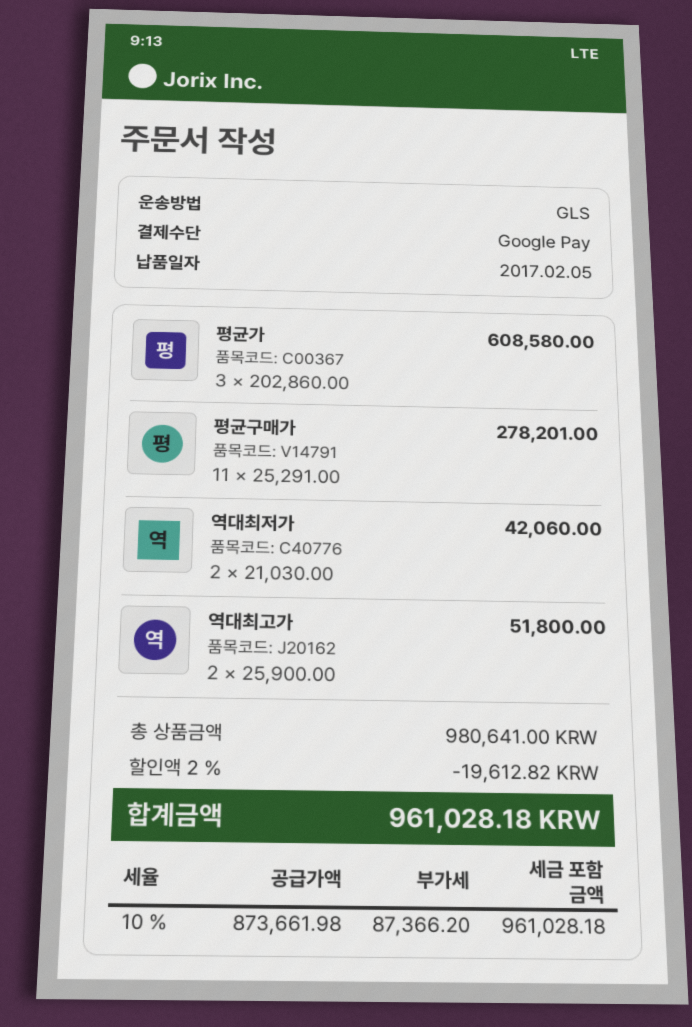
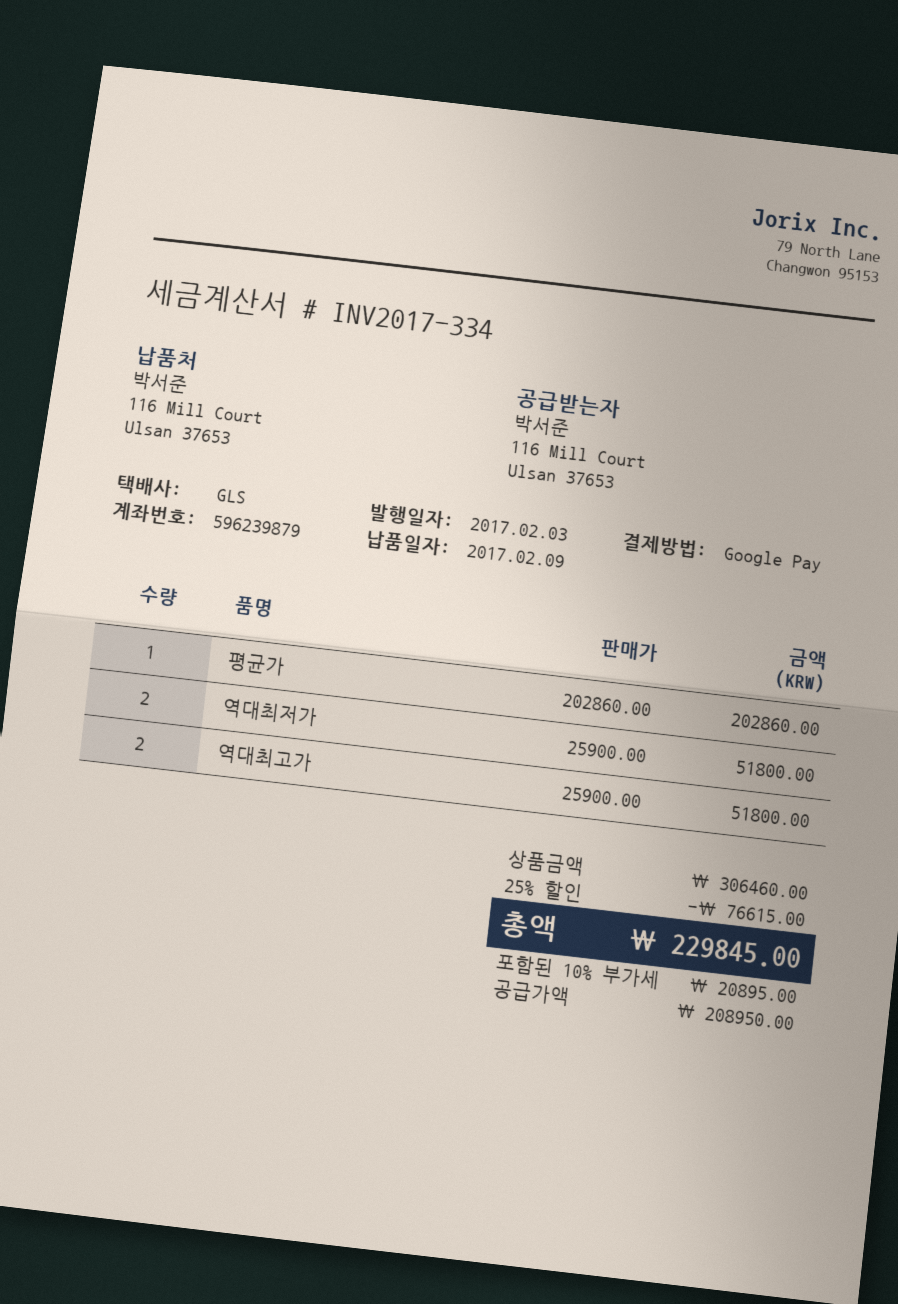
delivery date: 2017-02-05 -> 2017-02-09
평균가: 3 x 202860.00 = 608580.00 -> 1 x 202860.00 = 202860.00
평균구매가: 11 x 25291.00 = 278201.00 -> none
역대최저가: 2 x 21030.00 = 42060.00 -> 2 x 25900.00 = 51800.00
subtotal: 980641.00 -> 306460.00
discount: 2% = 19612.82 -> 25% = 76615.00
net: 873661.98 -> 208950.00
tax: 10% = 87366.20 -> 10% = 20895.00
total: 961028.18 -> 229845.00

